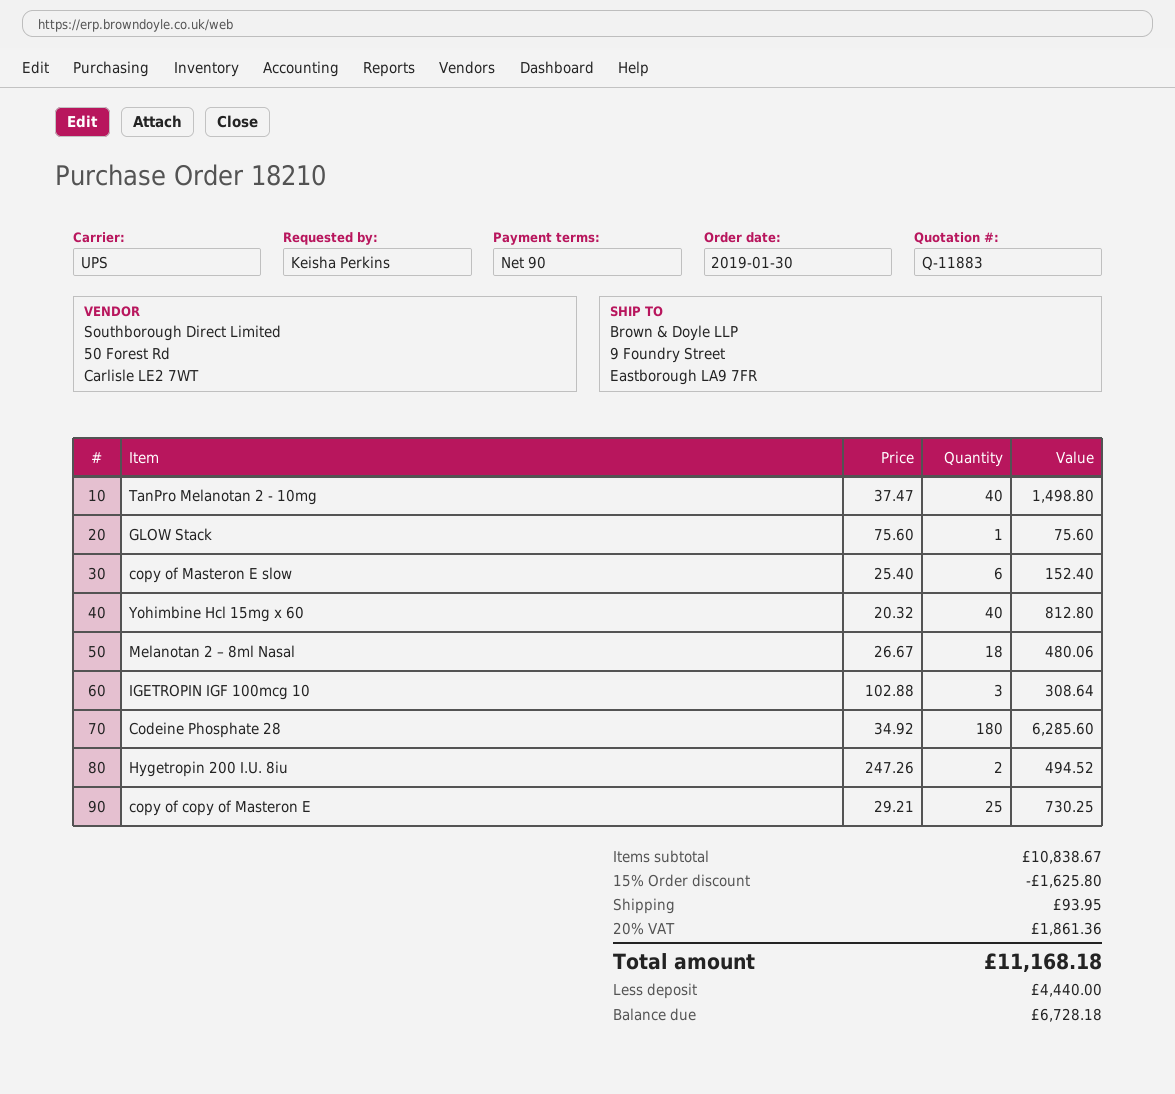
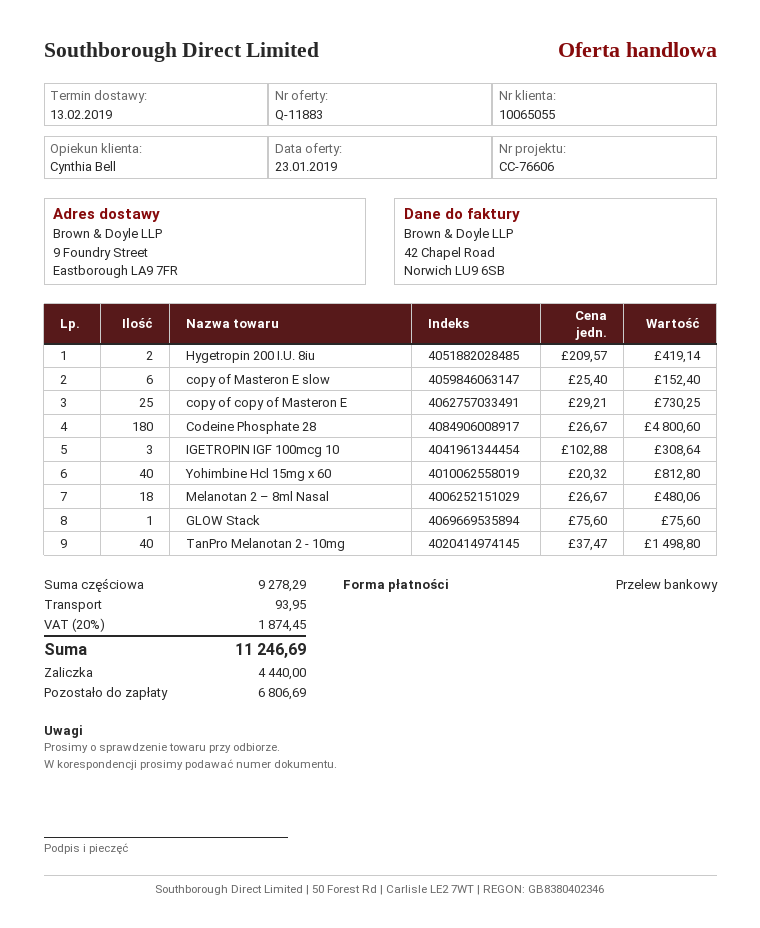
Codeine Phosphate 28: 180 x 34.92 = 6285.60 -> 180 x 26.67 = 4800.60
Hygetropin 200 I.U. 8iu: 2 x 247.26 = 494.52 -> 2 x 209.57 = 419.14
subtotal: 10838.67 -> 9278.29
discount: 15% = 1625.80 -> none
tax: 20% = 1861.36 -> 20% = 1874.45
total: 11168.18 -> 11246.69
balance: 6728.18 -> 6806.69

